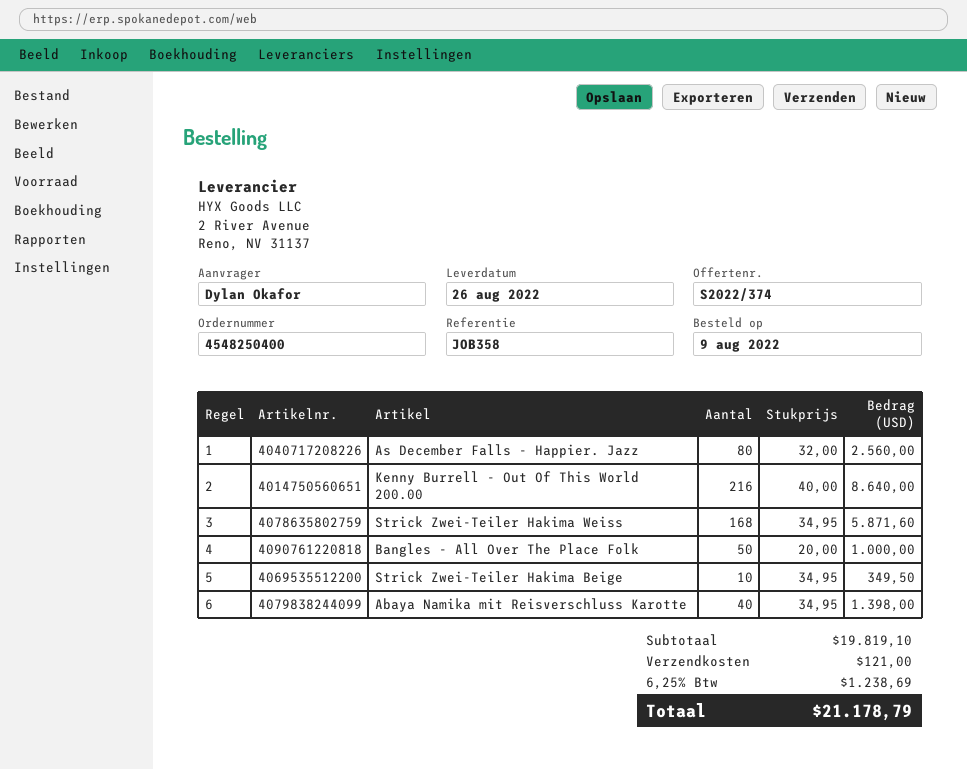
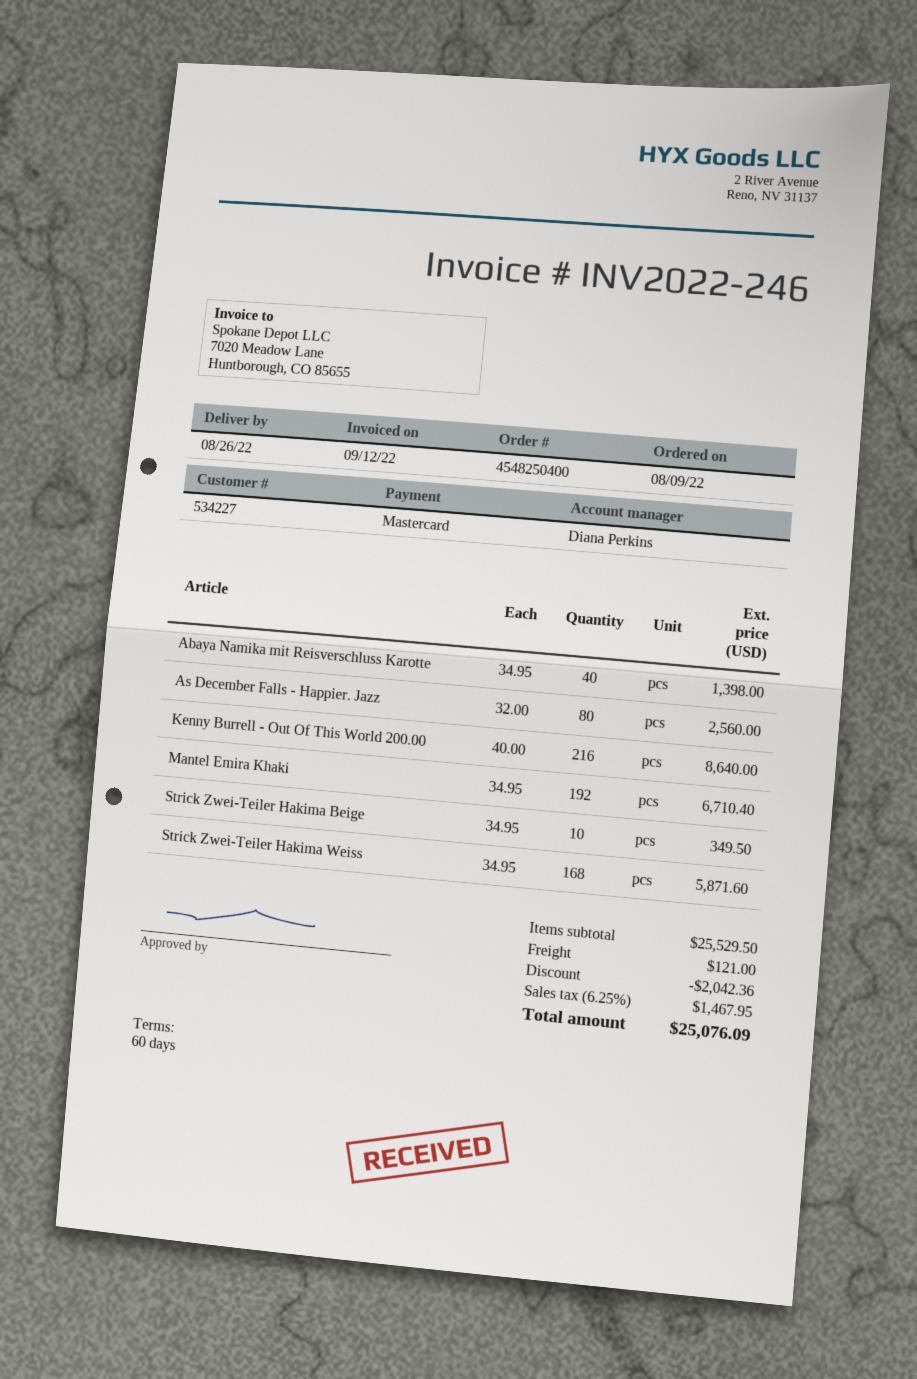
Bangles - All Over The Place Folk: 50 x 20.00 = 1000.00 -> none
Mantel Emira Khaki: none -> 192 x 34.95 = 6710.40
subtotal: 19819.10 -> 25529.50
discount: none -> 2042.36
tax: 6.25% = 1238.69 -> 6.25% = 1467.95
total: 21178.79 -> 25076.09

